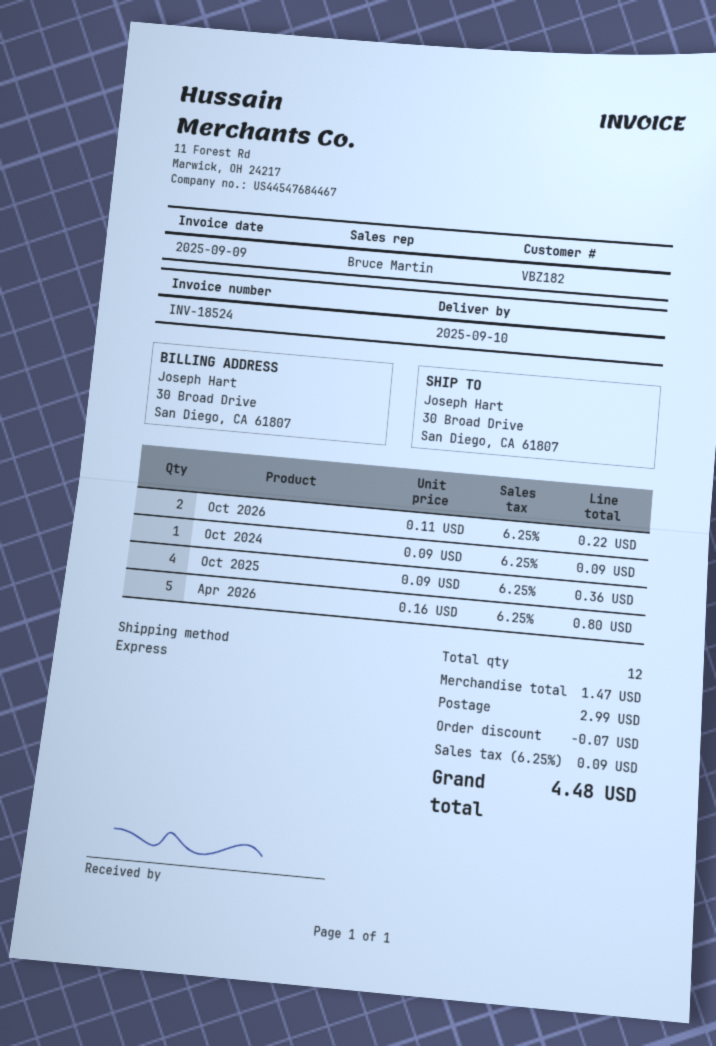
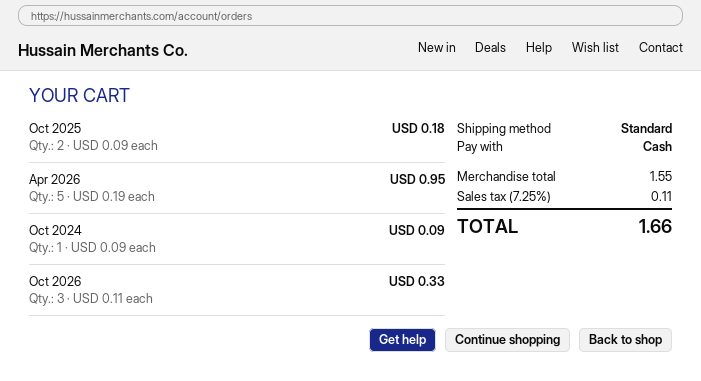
shipping method: express -> standard
Oct 2026: 2 x 0.11 = 0.22 -> 3 x 0.11 = 0.33
Oct 2025: 4 x 0.09 = 0.36 -> 2 x 0.09 = 0.18
Apr 2026: 5 x 0.16 = 0.80 -> 5 x 0.19 = 0.95
subtotal: 1.47 -> 1.55
discount: 0.07 -> none
shipping: 2.99 -> none
tax: 6.25% = 0.09 -> 7.25% = 0.11
total: 4.48 -> 1.66

